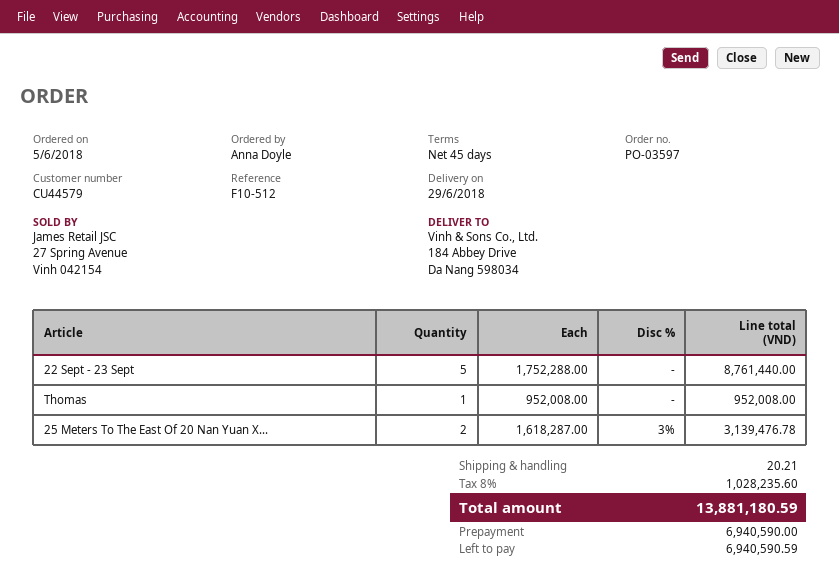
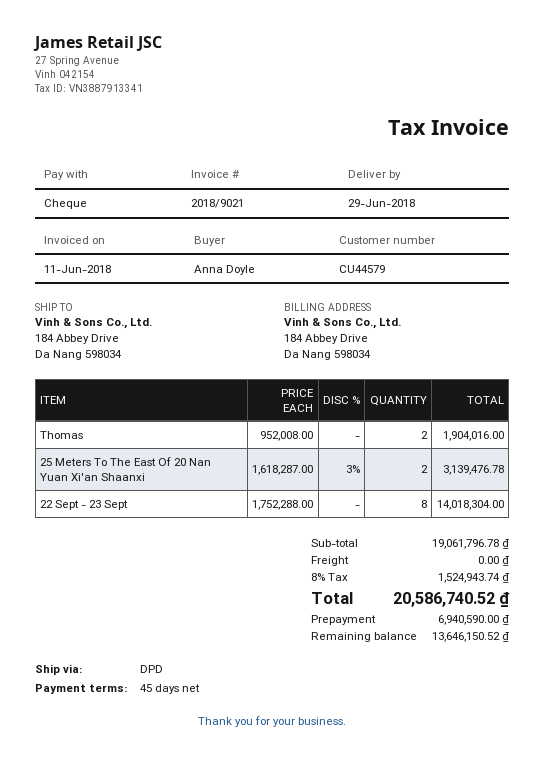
22 Sept - 23 Sept: 5 x 1752288.00 = 8761440.00 -> 8 x 1752288.00 = 14018304.00
Thomas: 1 x 952008.00 = 952008.00 -> 2 x 952008.00 = 1904016.00
shipping: 20.21 -> 0.00
tax: 8% = 1028235.60 -> 8% = 1524943.74
total: 13881180.59 -> 20586740.52
balance: 6940590.59 -> 13646150.52

